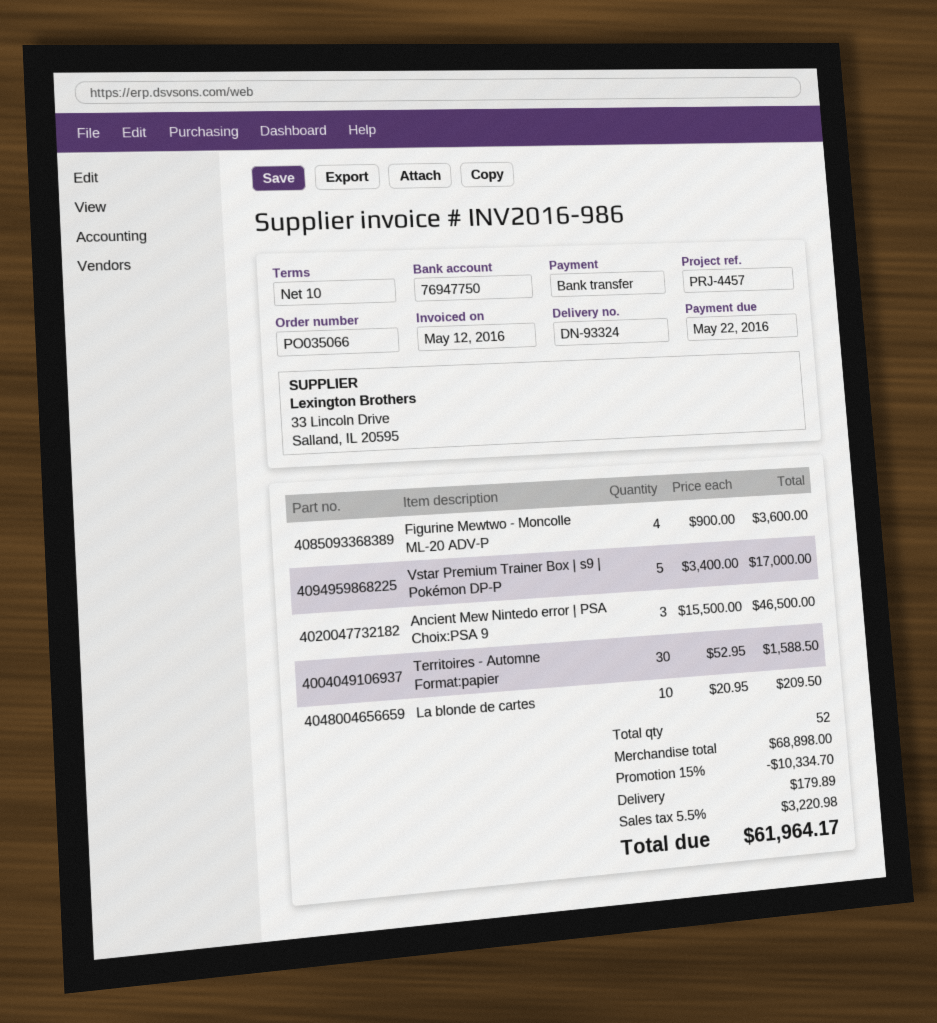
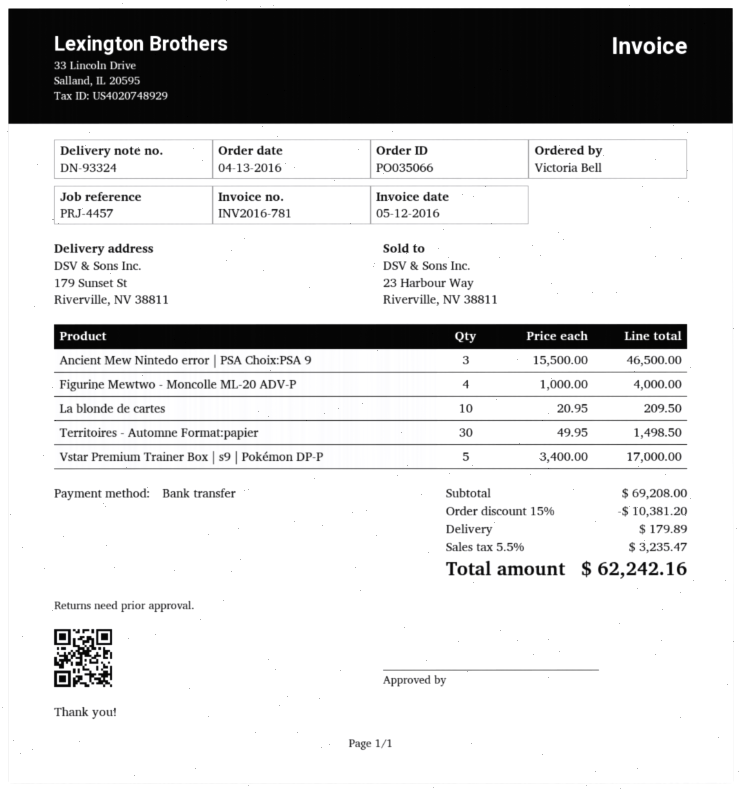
invoice number: INV2016-986 -> INV2016-781
Figurine Mewtwo - Moncolle ML-20 ADV-P: 4 x 900.00 = 3600.00 -> 4 x 1000.00 = 4000.00
Territoires - Automne Format:papier: 30 x 52.95 = 1588.50 -> 30 x 49.95 = 1498.50
subtotal: 68898.00 -> 69208.00
discount: 15% = 10334.70 -> 15% = 10381.20
tax: 5.5% = 3220.98 -> 5.5% = 3235.47
total: 61964.17 -> 62242.16

